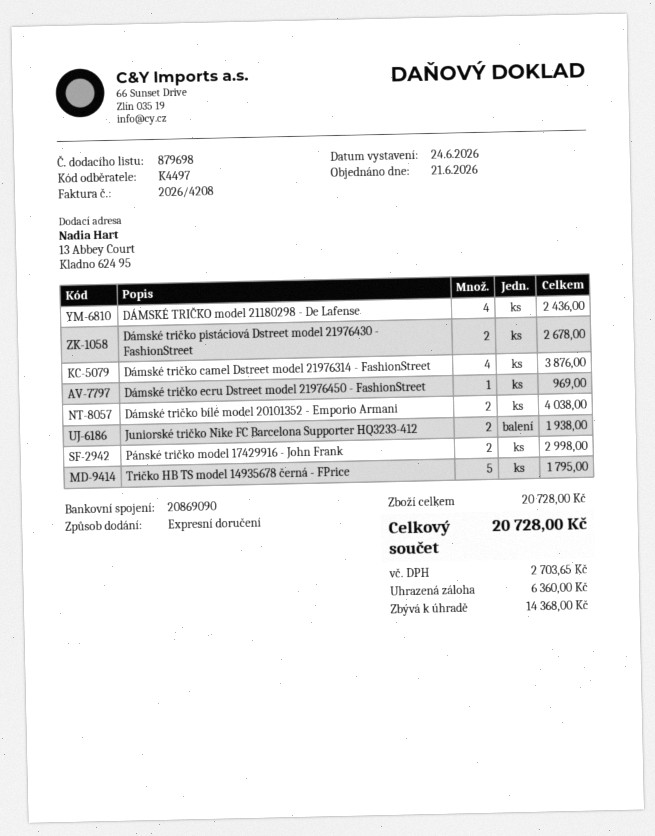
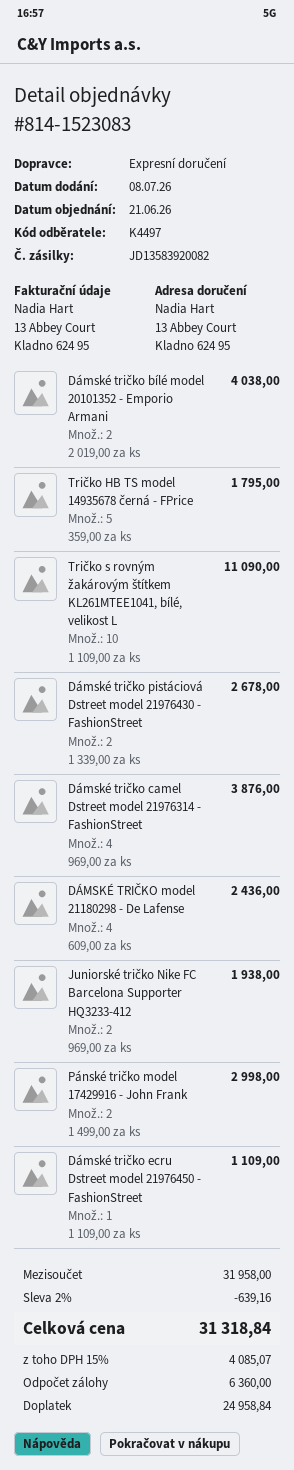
Dámské tričko ecru Dstreet model 21976450 - FashionStreet: 1 for 969.00 -> 1 for 1109.00
Tričko s rovným žakárovým štítkem KL261MTEE1041, bílé, velikost L: none -> 10 for 11090.00
subtotal: 20728.00 -> 31958.00
discount: none -> 2% = 639.16
tax: 2703.65 -> 4085.07
total: 20728.00 -> 31318.84
balance: 14368.00 -> 24958.84

